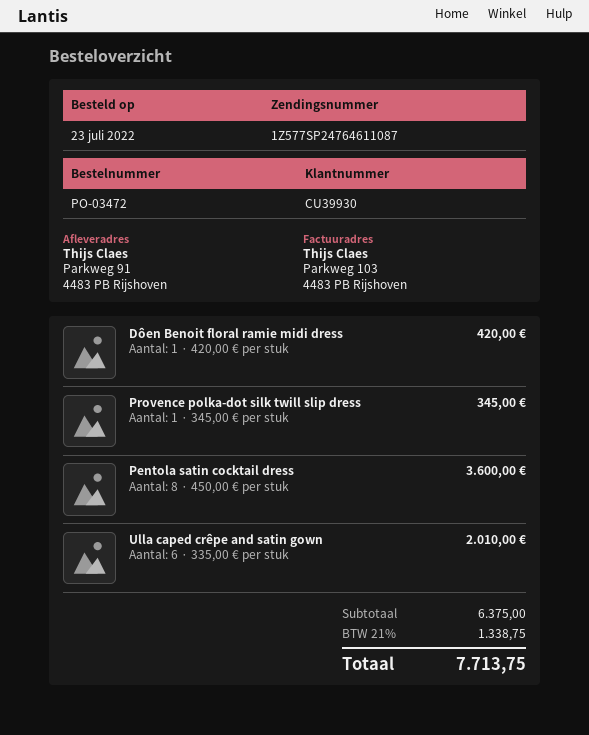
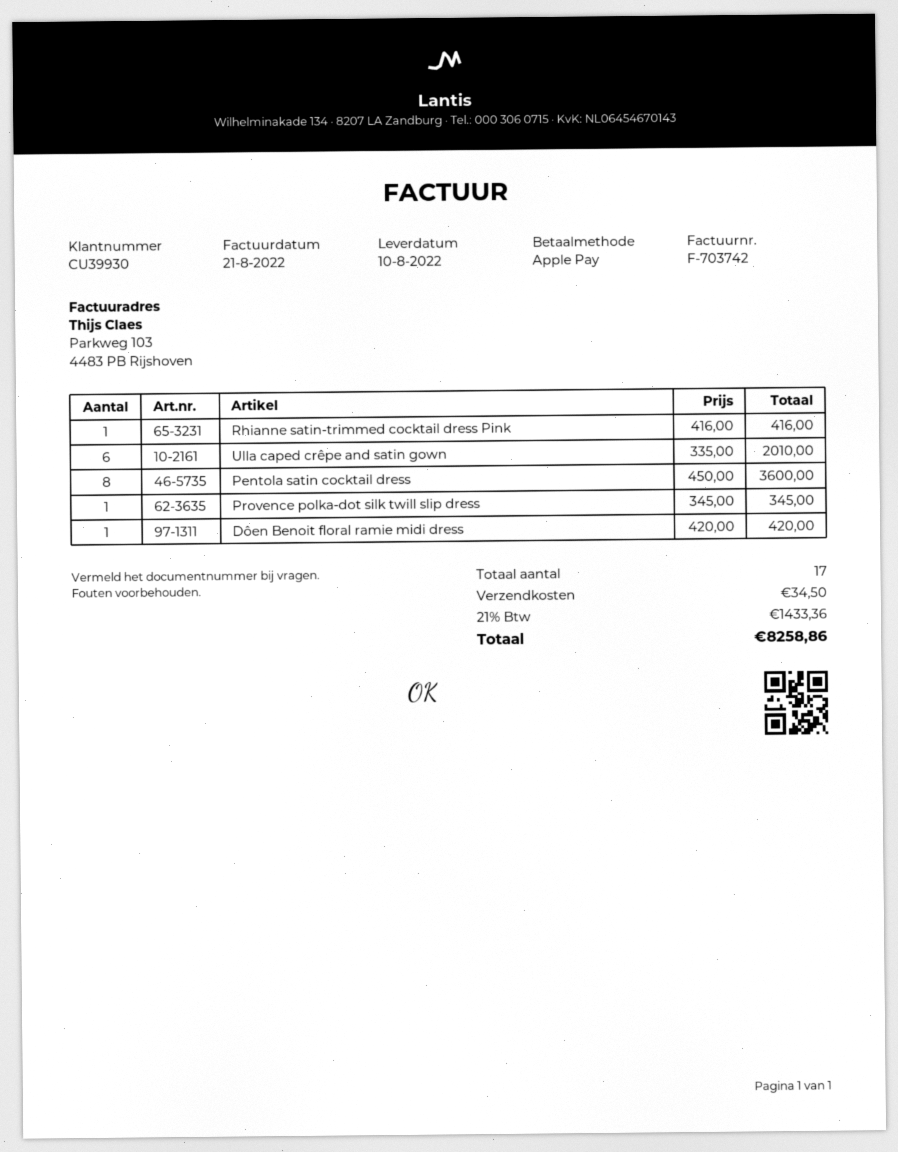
Rhianne satin-trimmed cocktail dress Pink: none -> 1 x 416.00 = 416.00
shipping: none -> 34.50
tax: 21% = 1338.75 -> 21% = 1433.36
total: 7713.75 -> 8258.86

